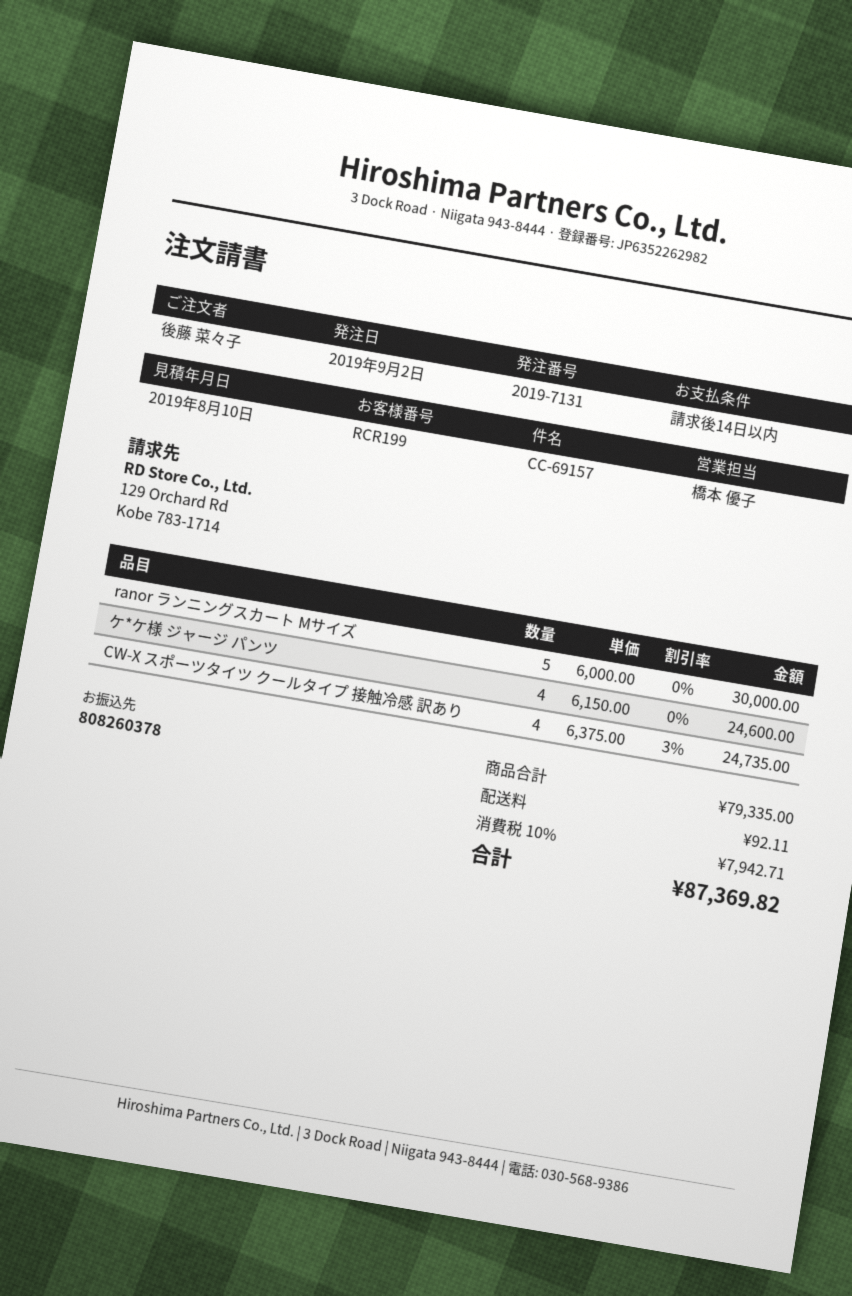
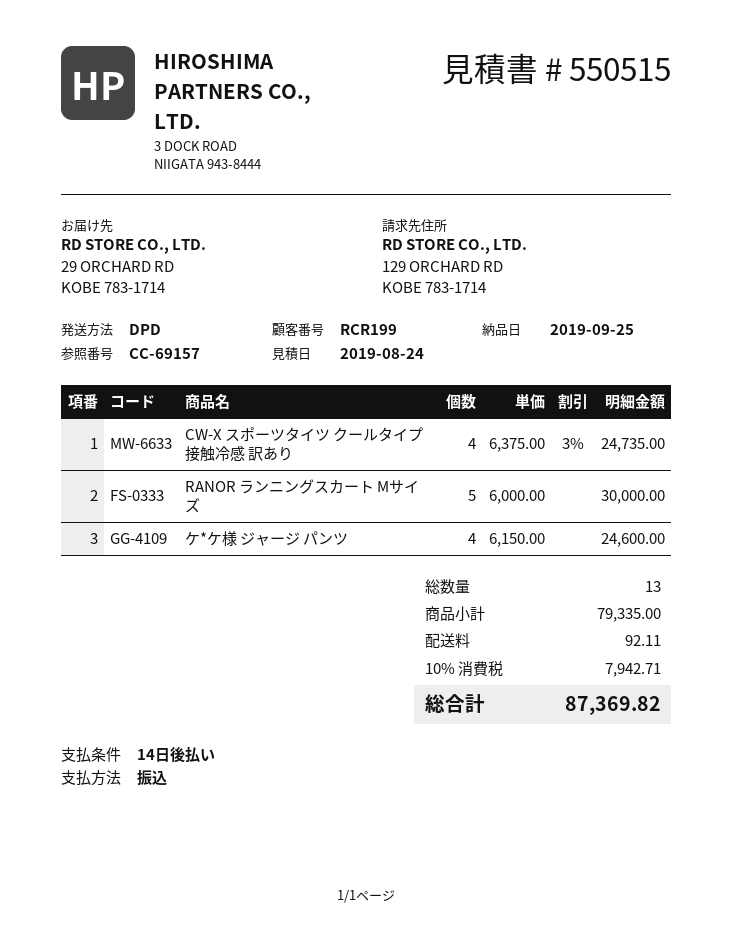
quote date: 2019-08-10 -> 2019-08-24

